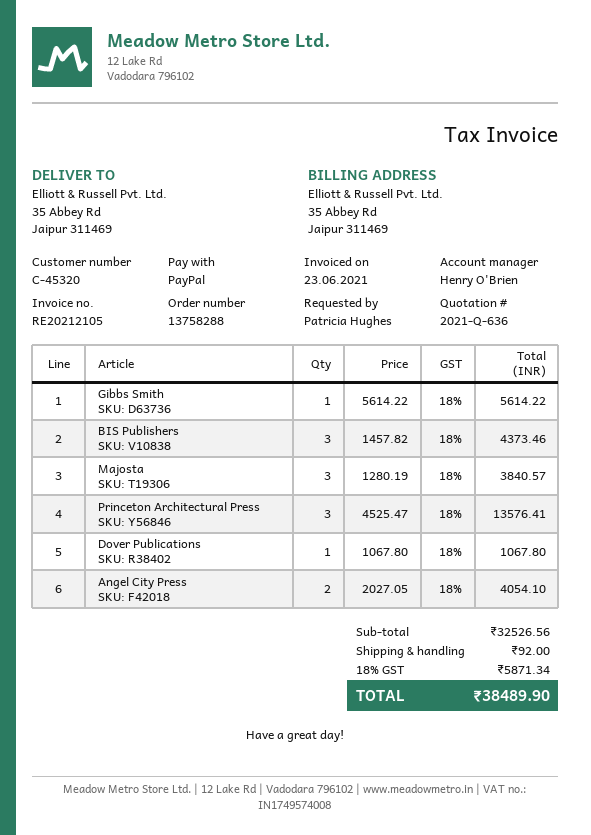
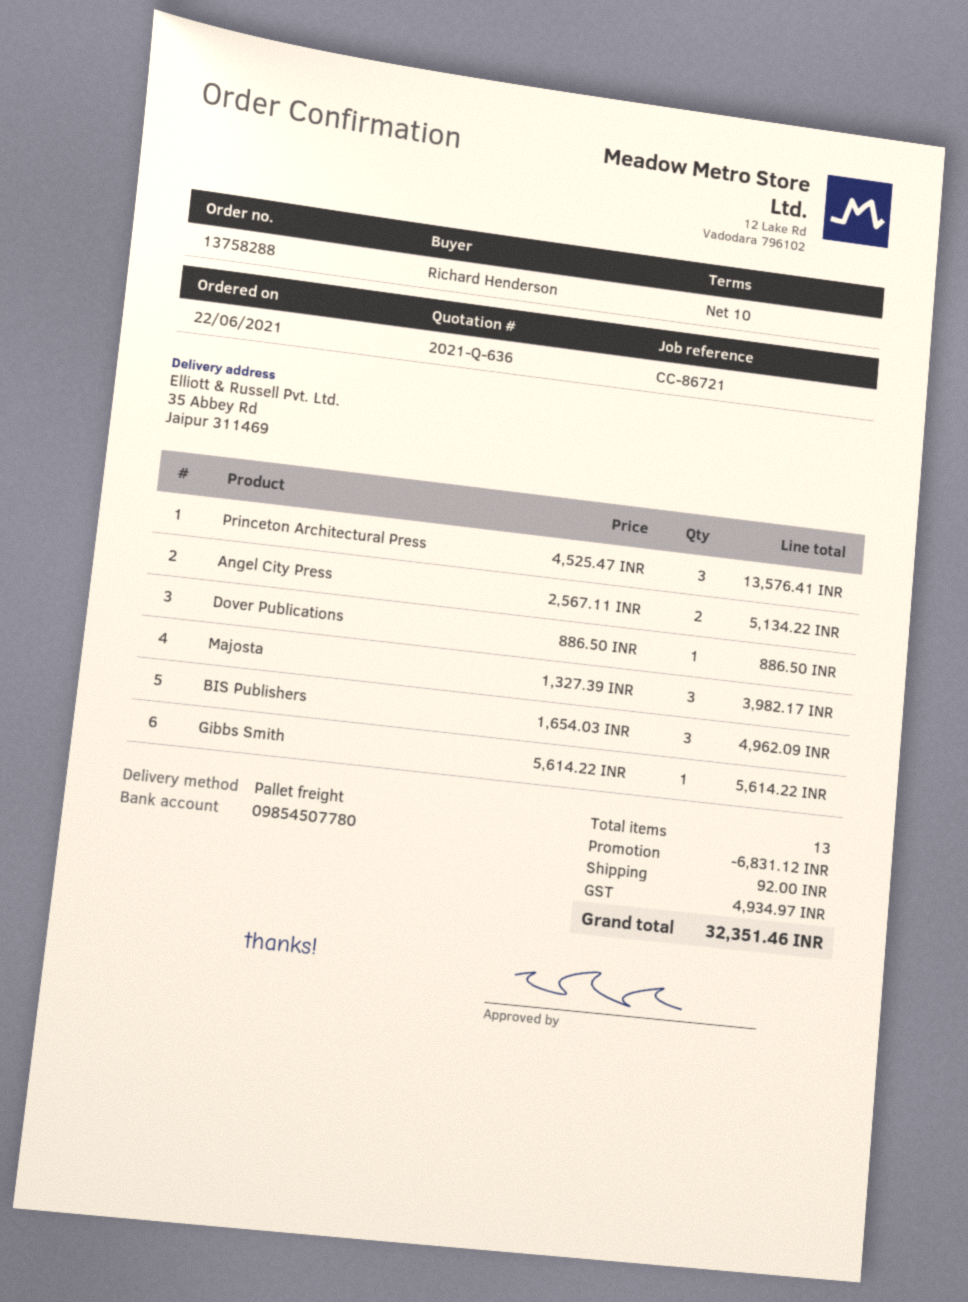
ordered by: Patricia Hughes -> Richard Henderson
BIS Publishers: 3 x 1457.82 = 4373.46 -> 3 x 1654.03 = 4962.09
Majosta: 3 x 1280.19 = 3840.57 -> 3 x 1327.39 = 3982.17
Dover Publications: 1 x 1067.80 = 1067.80 -> 1 x 886.50 = 886.50
Angel City Press: 2 x 2027.05 = 4054.10 -> 2 x 2567.11 = 5134.22
discount: none -> 6831.12
tax: 5871.34 -> 4934.97
total: 38489.90 -> 32351.46

